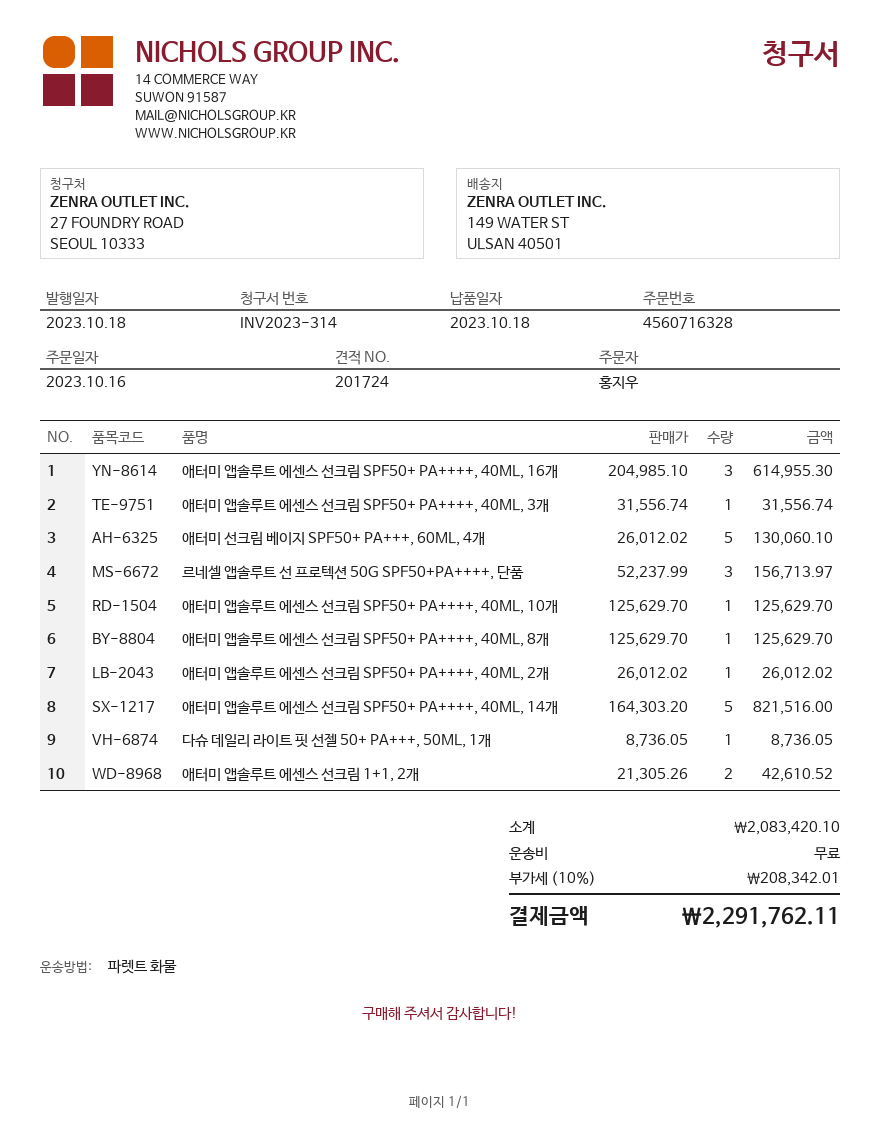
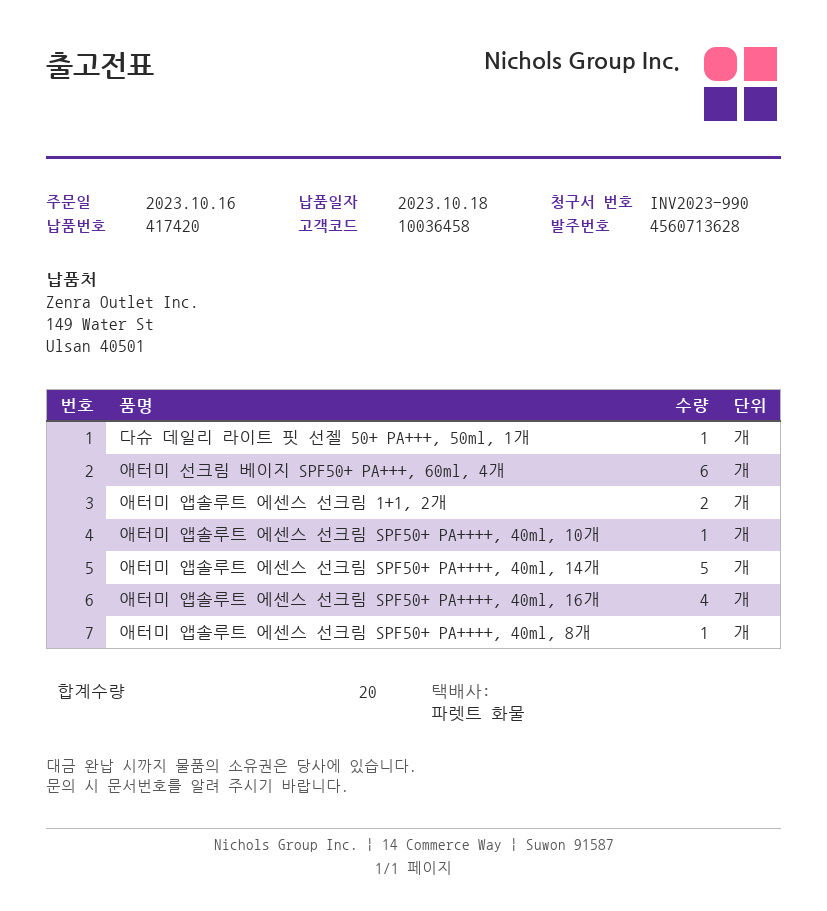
order number: 4560716328 -> 4560713628
invoice number: INV2023-314 -> INV2023-990
애터미 앱솔루트 에센스 선크림 SPF50+ PA++++, 40ML, 16개: 3 -> 4
애터미 앱솔루트 에센스 선크림 SPF50+ PA++++, 40ML, 3개: 1 -> none
애터미 선크림 베이지 SPF50+ PA+++, 60ML, 4개: 5 -> 6
르네셀 앱솔루트 선 프로텍션 50G SPF50+PA++++, 단품: 3 -> none
애터미 앱솔루트 에센스 선크림 SPF50+ PA++++, 40ML, 2개: 1 -> none

